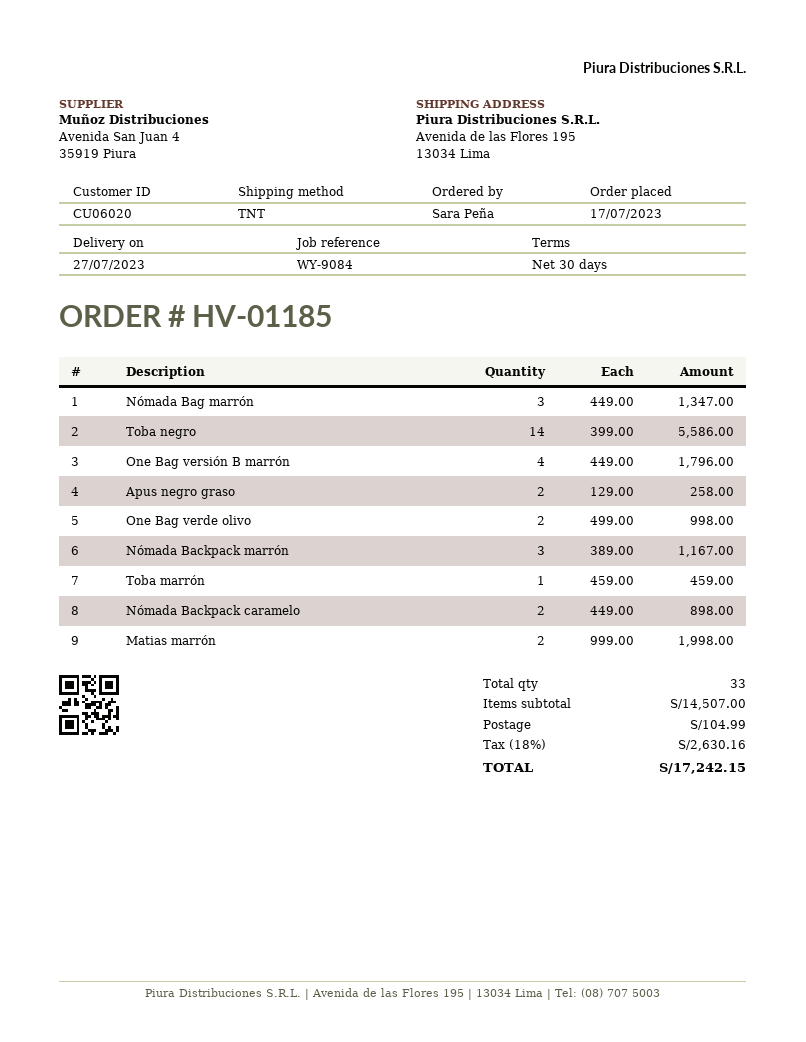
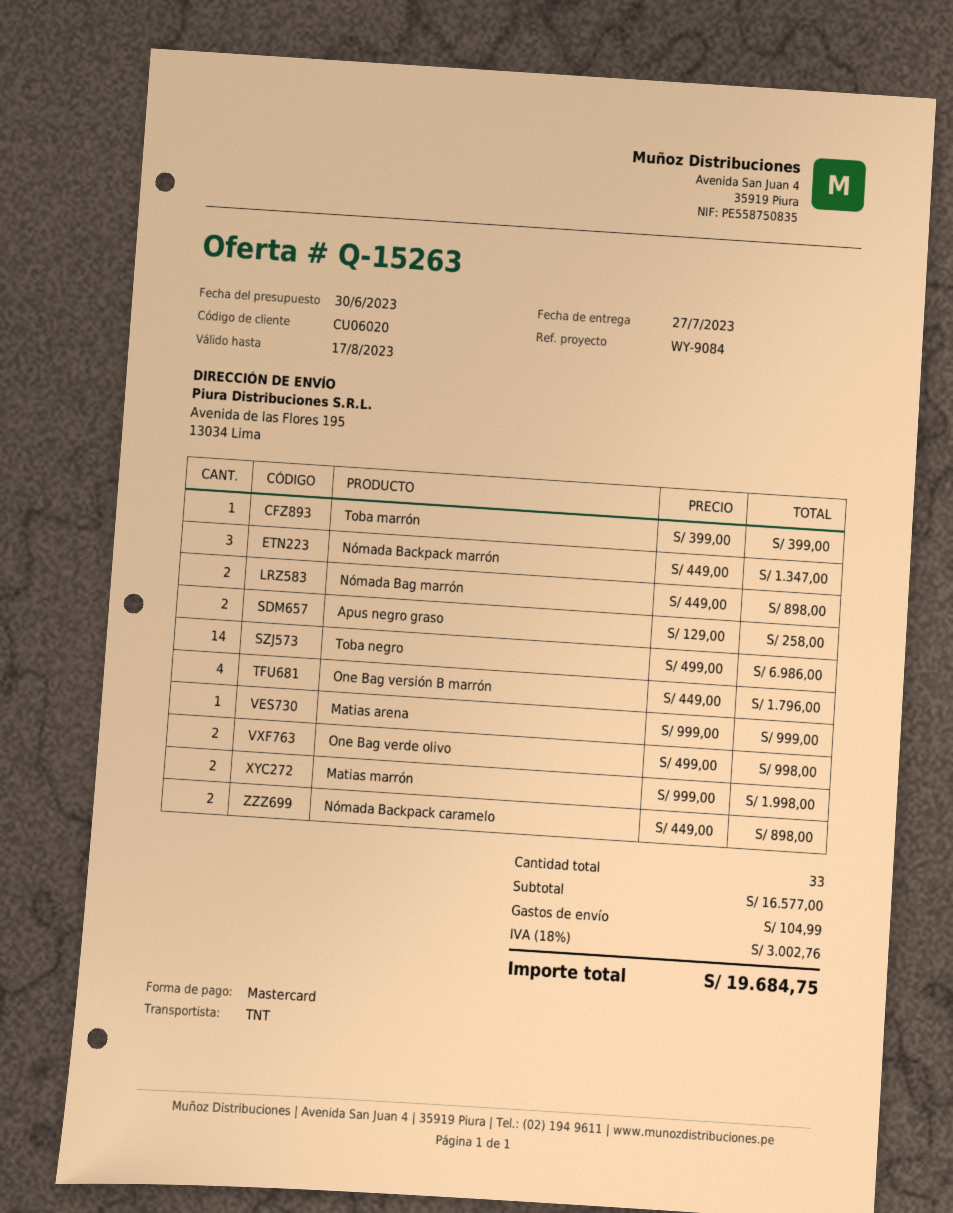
Nómada Bag marrón: 3 x 449.00 = 1347.00 -> 2 x 449.00 = 898.00
Toba negro: 14 x 399.00 = 5586.00 -> 14 x 499.00 = 6986.00
Nómada Backpack marrón: 3 x 389.00 = 1167.00 -> 3 x 449.00 = 1347.00
Toba marrón: 1 x 459.00 = 459.00 -> 1 x 399.00 = 399.00
Matias arena: none -> 1 x 999.00 = 999.00
subtotal: 14507.00 -> 16577.00
tax: 18% = 2630.16 -> 18% = 3002.76
total: 17242.15 -> 19684.75

